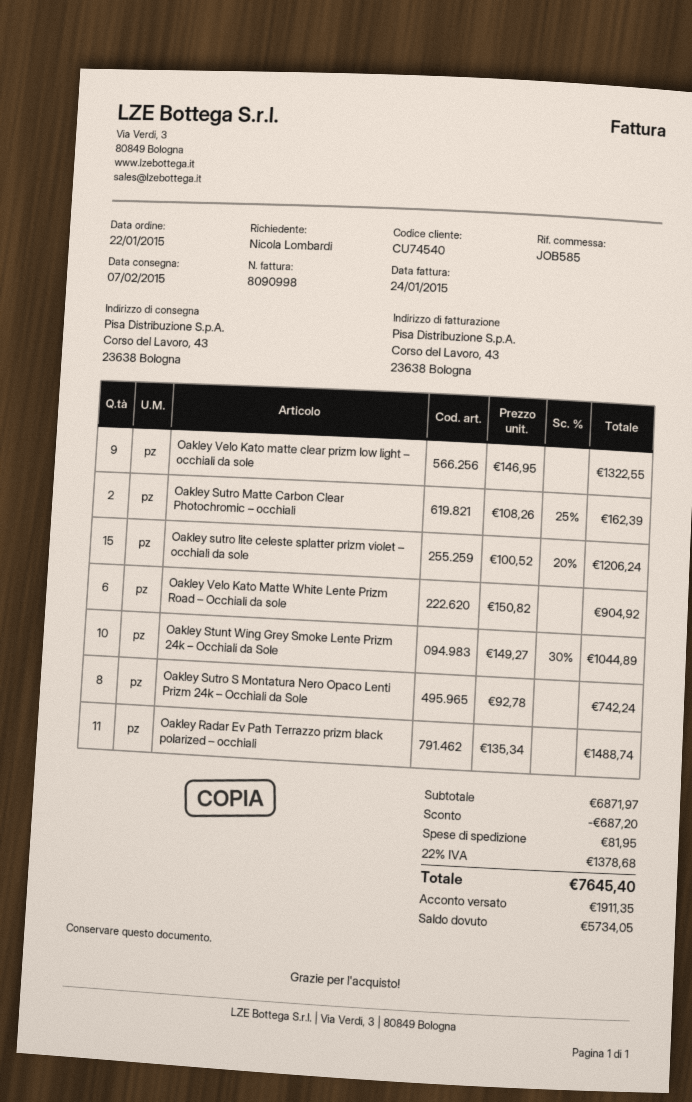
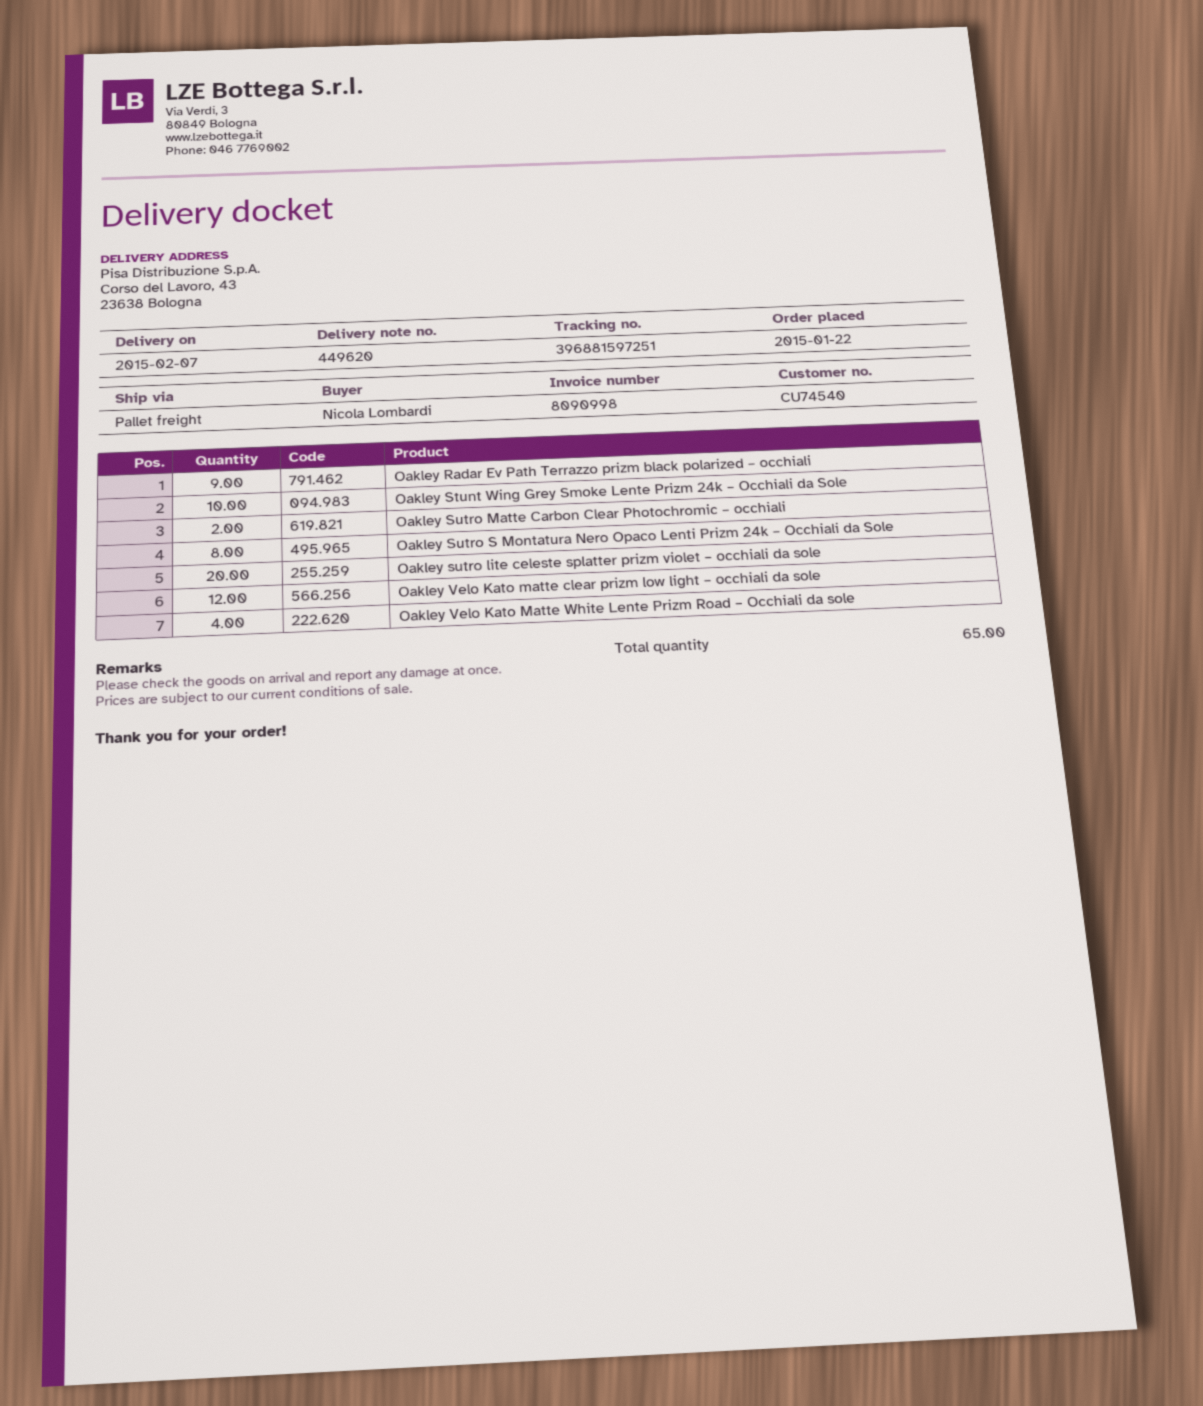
Oakley Velo Kato matte clear prizm low light – occhiali da sole: 9 -> 12
Oakley sutro lite celeste splatter prizm violet – occhiali da sole: 15 -> 20
Oakley Velo Kato Matte White Lente Prizm Road – Occhiali da sole: 6 -> 4
Oakley Radar Ev Path Terrazzo prizm black polarized – occhiali: 11 -> 9

